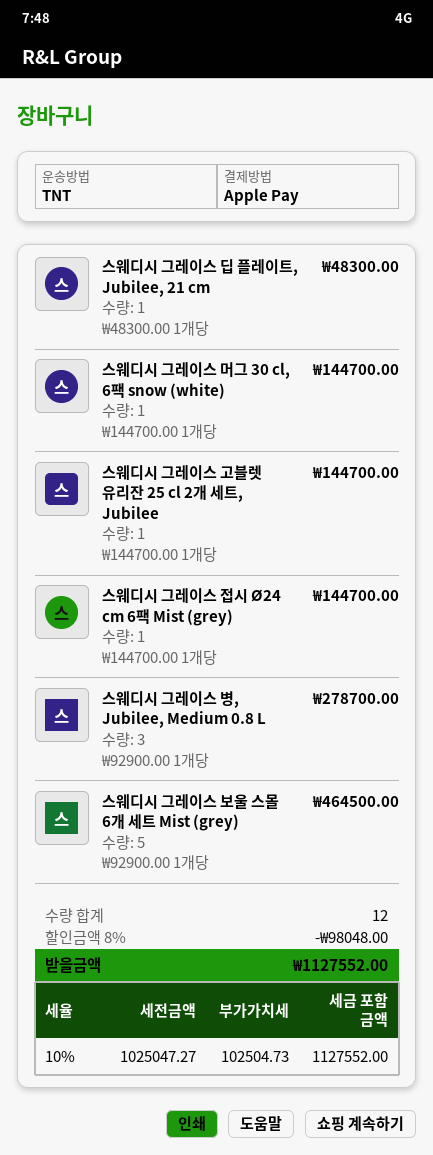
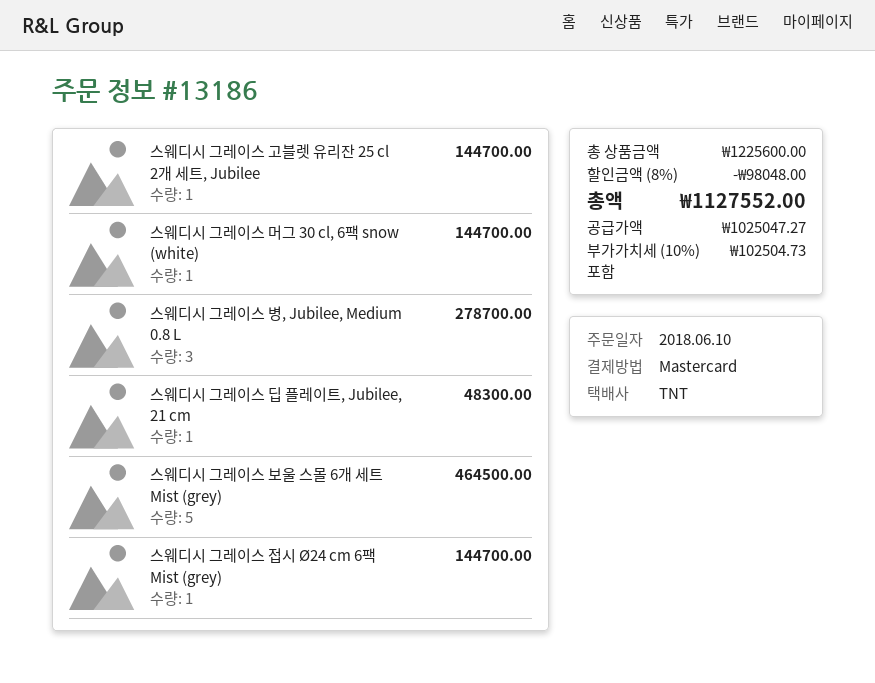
payment method: Apple Pay -> Mastercard

